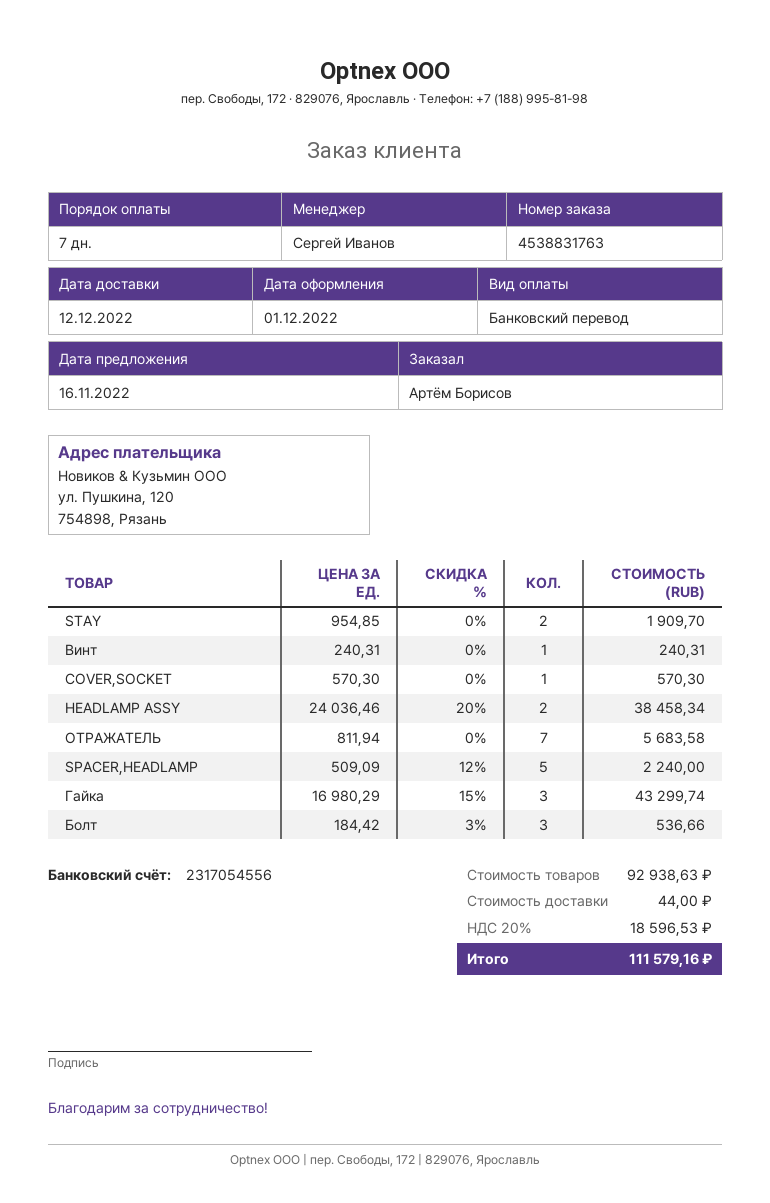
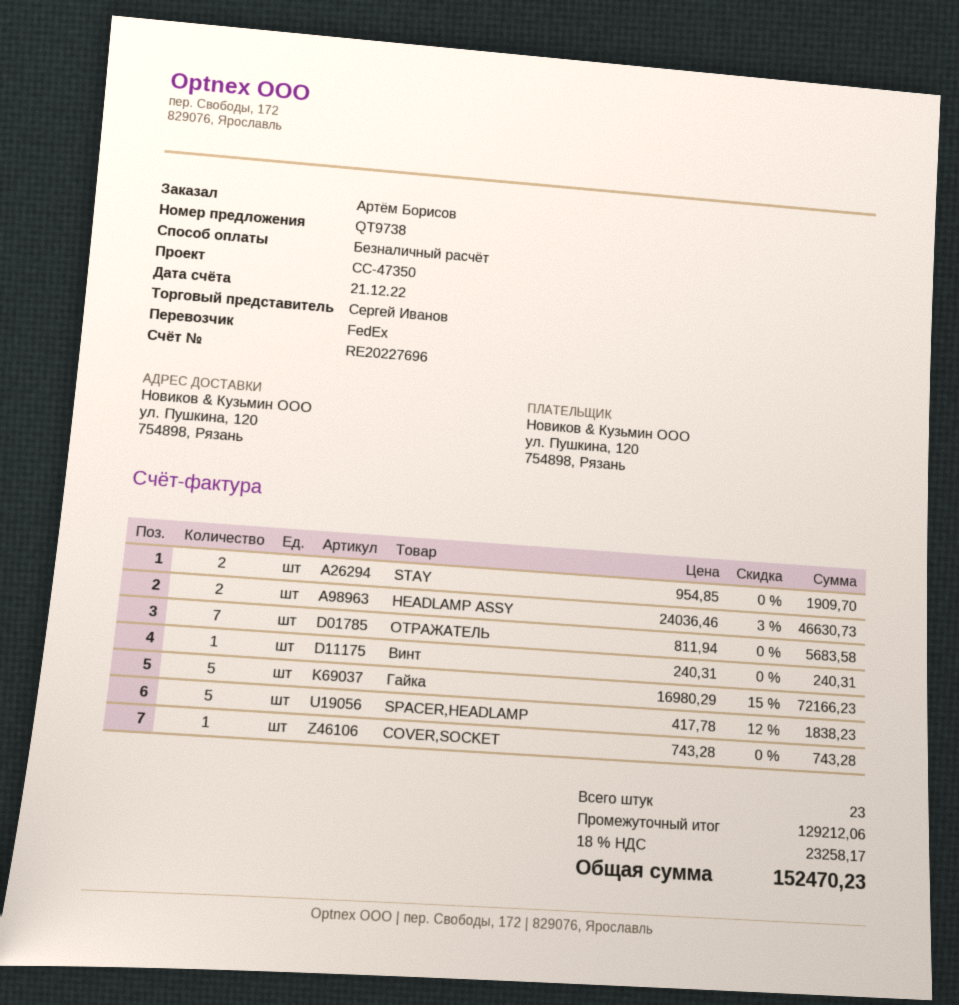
COVER,SOCKET: 1 x 570.30 = 570.30 -> 1 x 743.28 = 743.28
HEADLAMP ASSY: 2 x 24036.46 - 20% = 38458.34 -> 2 x 24036.46 - 3% = 46630.73
SPACER,HEADLAMP: 5 x 509.09 - 12% = 2240.00 -> 5 x 417.78 - 12% = 1838.23
Гайка: 3 x 16980.29 - 15% = 43299.74 -> 5 x 16980.29 - 15% = 72166.23
Болт: 3 x 184.42 - 3% = 536.66 -> none
subtotal: 92938.63 -> 129212.06
shipping: 44.00 -> none
tax: 20% = 18596.53 -> 18% = 23258.17
total: 111579.16 -> 152470.23

